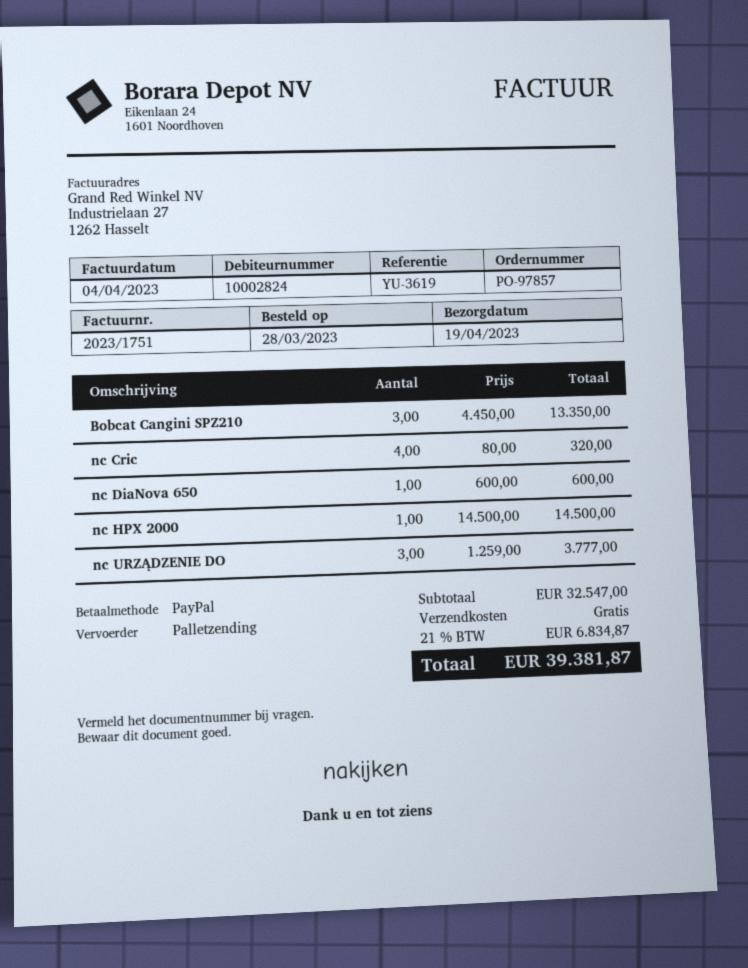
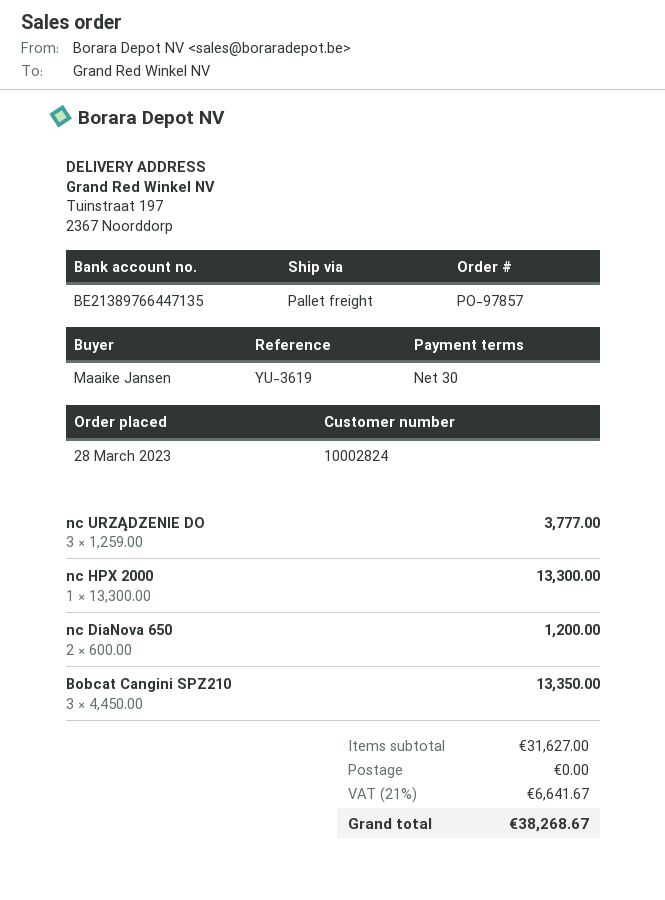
nc Cric: 4 x 80.00 = 320.00 -> none
nc DiaNova 650: 1 x 600.00 = 600.00 -> 2 x 600.00 = 1200.00
nc HPX 2000: 1 x 14500.00 = 14500.00 -> 1 x 13300.00 = 13300.00
subtotal: 32547.00 -> 31627.00
tax: 21% = 6834.87 -> 21% = 6641.67
total: 39381.87 -> 38268.67

